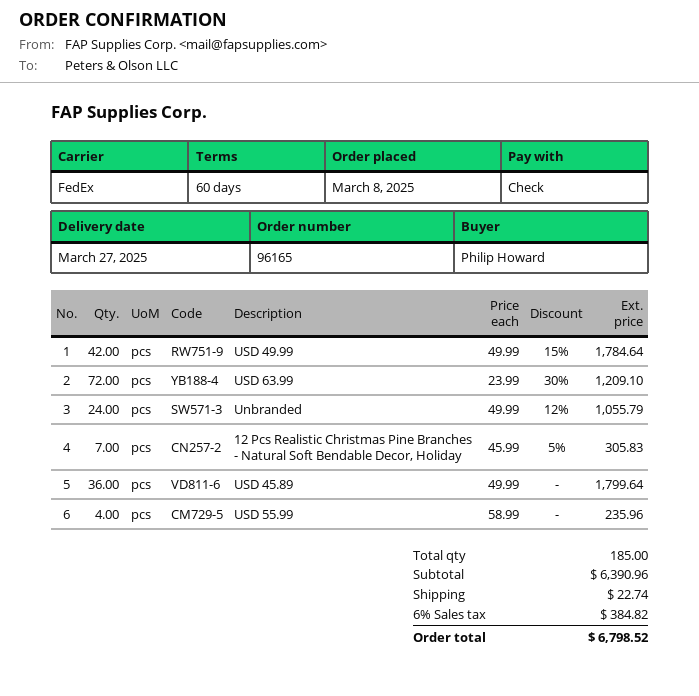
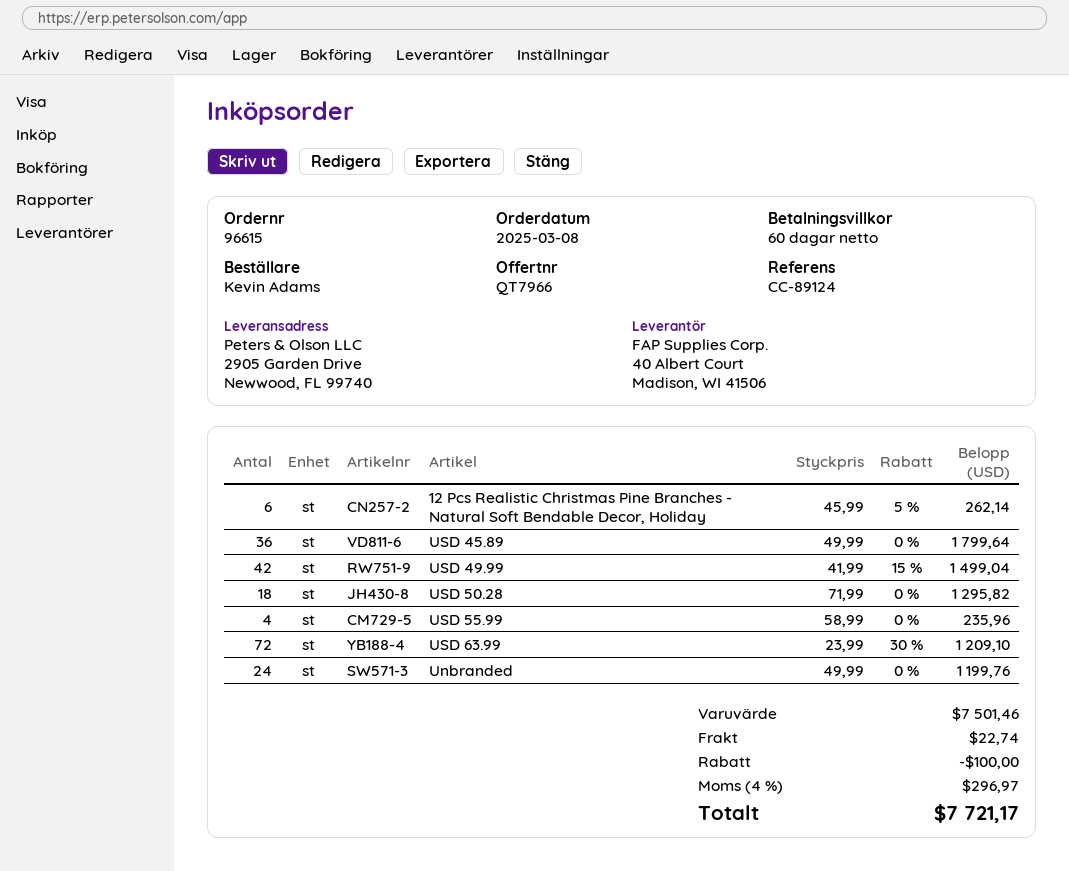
order number: 96165 -> 96615
ordered by: Philip Howard -> Kevin Adams
USD 49.99: 42 x 49.99 - 15% = 1784.64 -> 42 x 41.99 - 15% = 1499.04
Unbranded: 24 x 49.99 - 12% = 1055.79 -> 24 x 49.99 = 1199.76
12 Pcs Realistic Christmas Pine Branches - Natural Soft Bendable Decor, Holiday: 7 x 45.99 - 5% = 305.83 -> 6 x 45.99 - 5% = 262.14
USD 50.28: none -> 18 x 71.99 = 1295.82
subtotal: 6390.96 -> 7501.46
discount: none -> 100.00
tax: 6% = 384.82 -> 4% = 296.97
total: 6798.52 -> 7721.17

